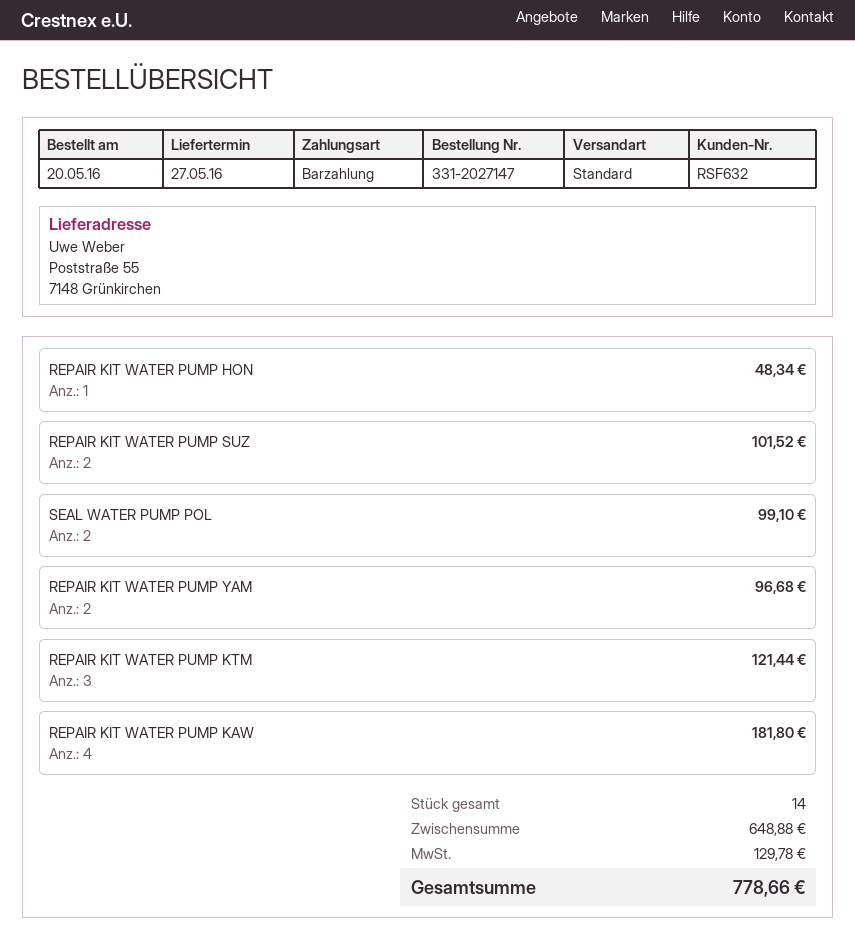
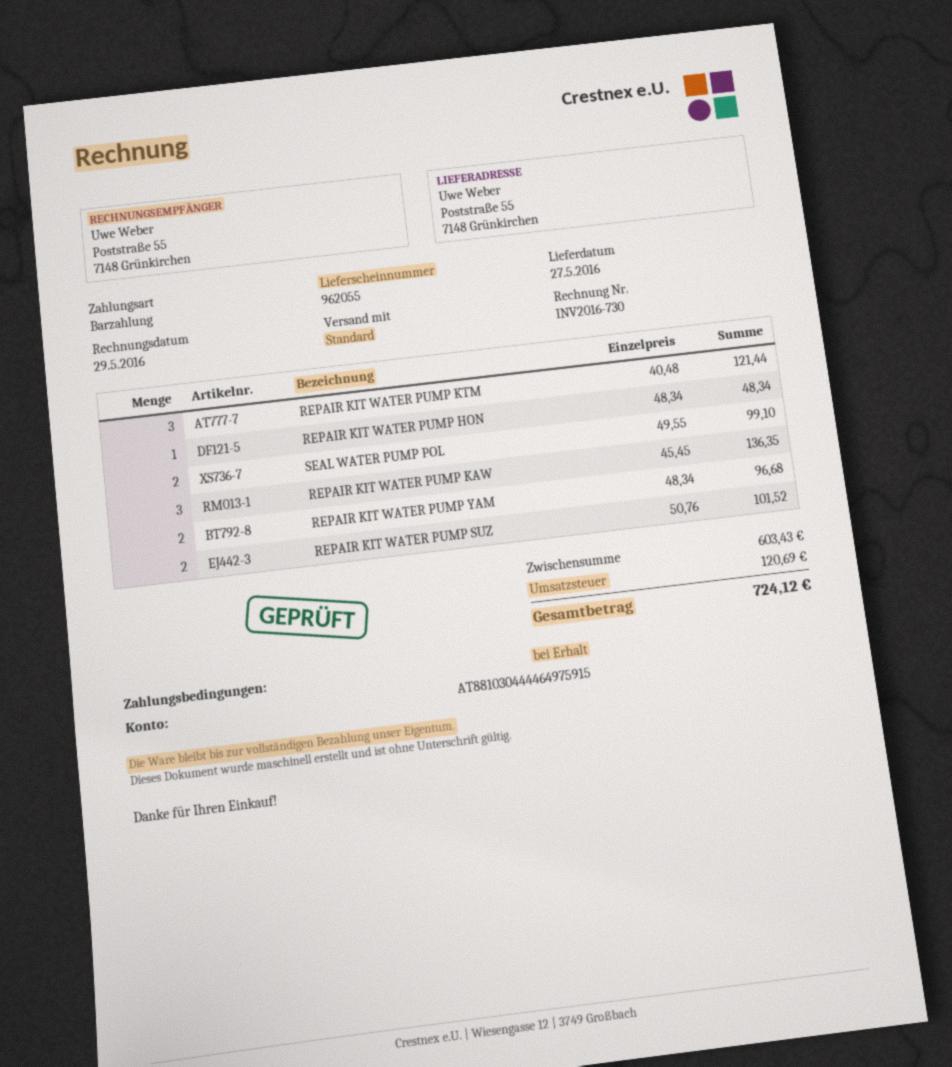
REPAIR KIT WATER PUMP KAW: 4 for 181.80 -> 3 for 136.35
subtotal: 648.88 -> 603.43
tax: 129.78 -> 120.69
total: 778.66 -> 724.12

